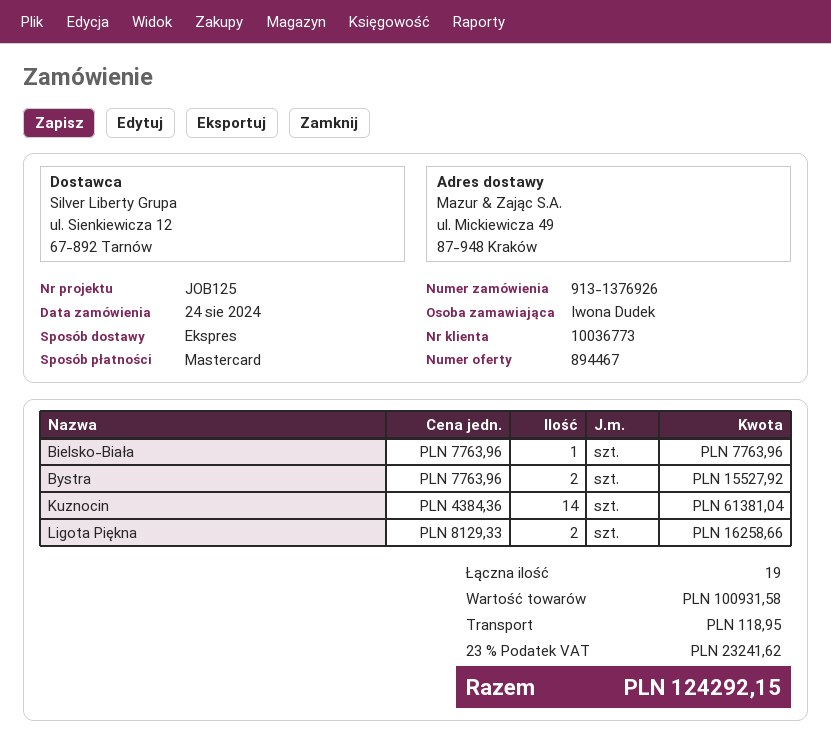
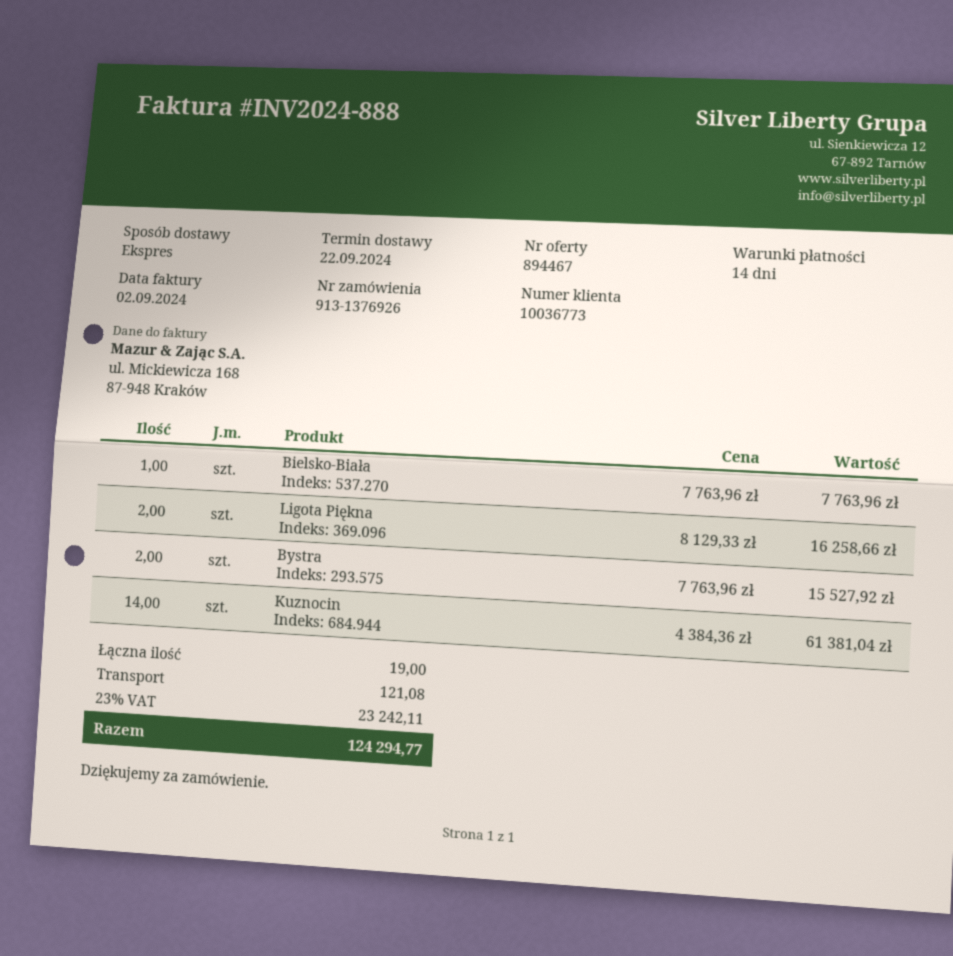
shipping: 118.95 -> 121.08
tax: 23% = 23241.62 -> 23% = 23242.11
total: 124292.15 -> 124294.77

